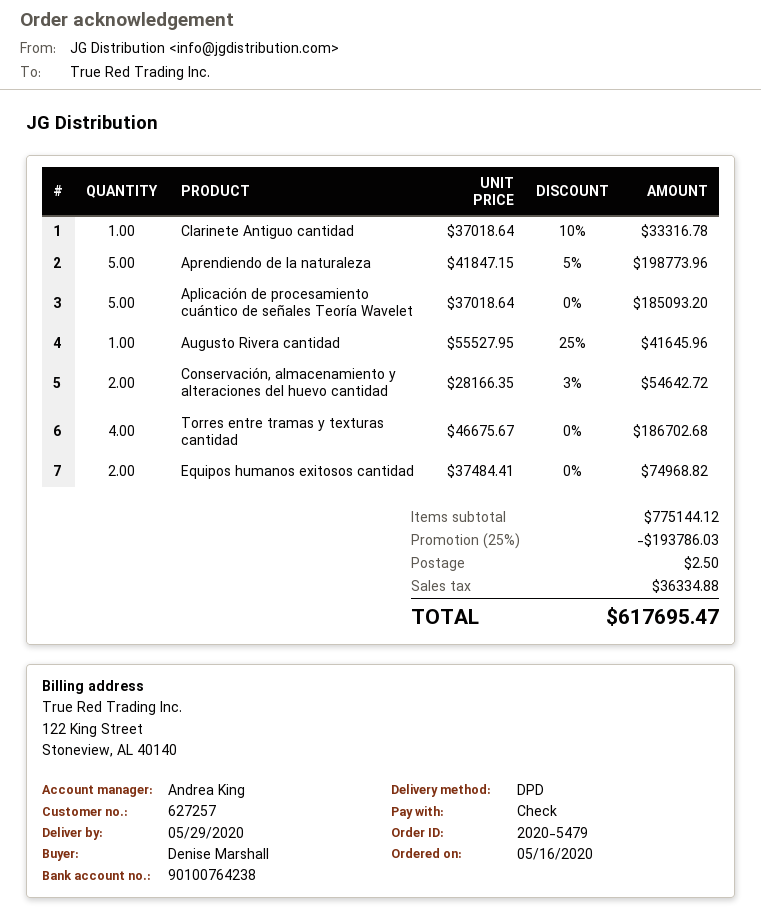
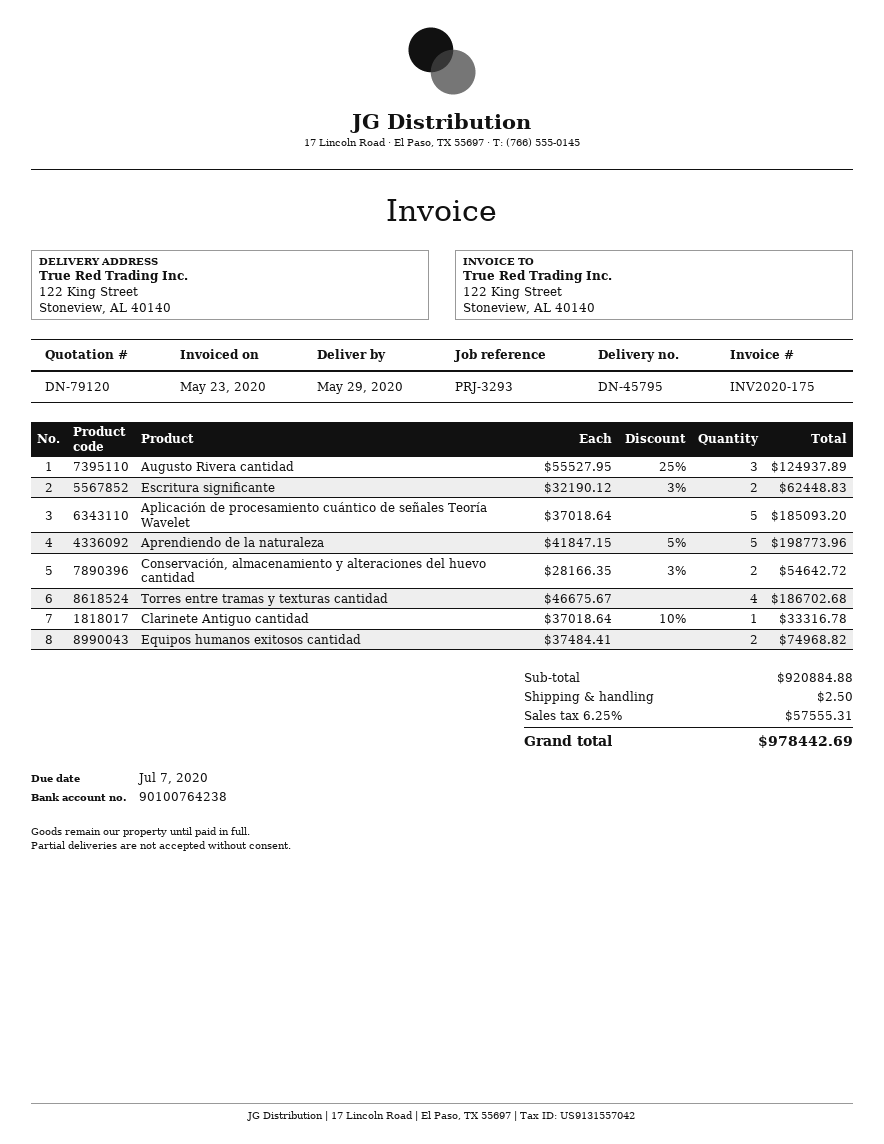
Augusto Rivera cantidad: 1 x 55527.95 - 25% = 41645.96 -> 3 x 55527.95 - 25% = 124937.89
Escritura significante: none -> 2 x 32190.12 - 3% = 62448.83
subtotal: 775144.12 -> 920884.88
discount: 25% = 193786.03 -> none
tax: 36334.88 -> 57555.31
total: 617695.47 -> 978442.69

